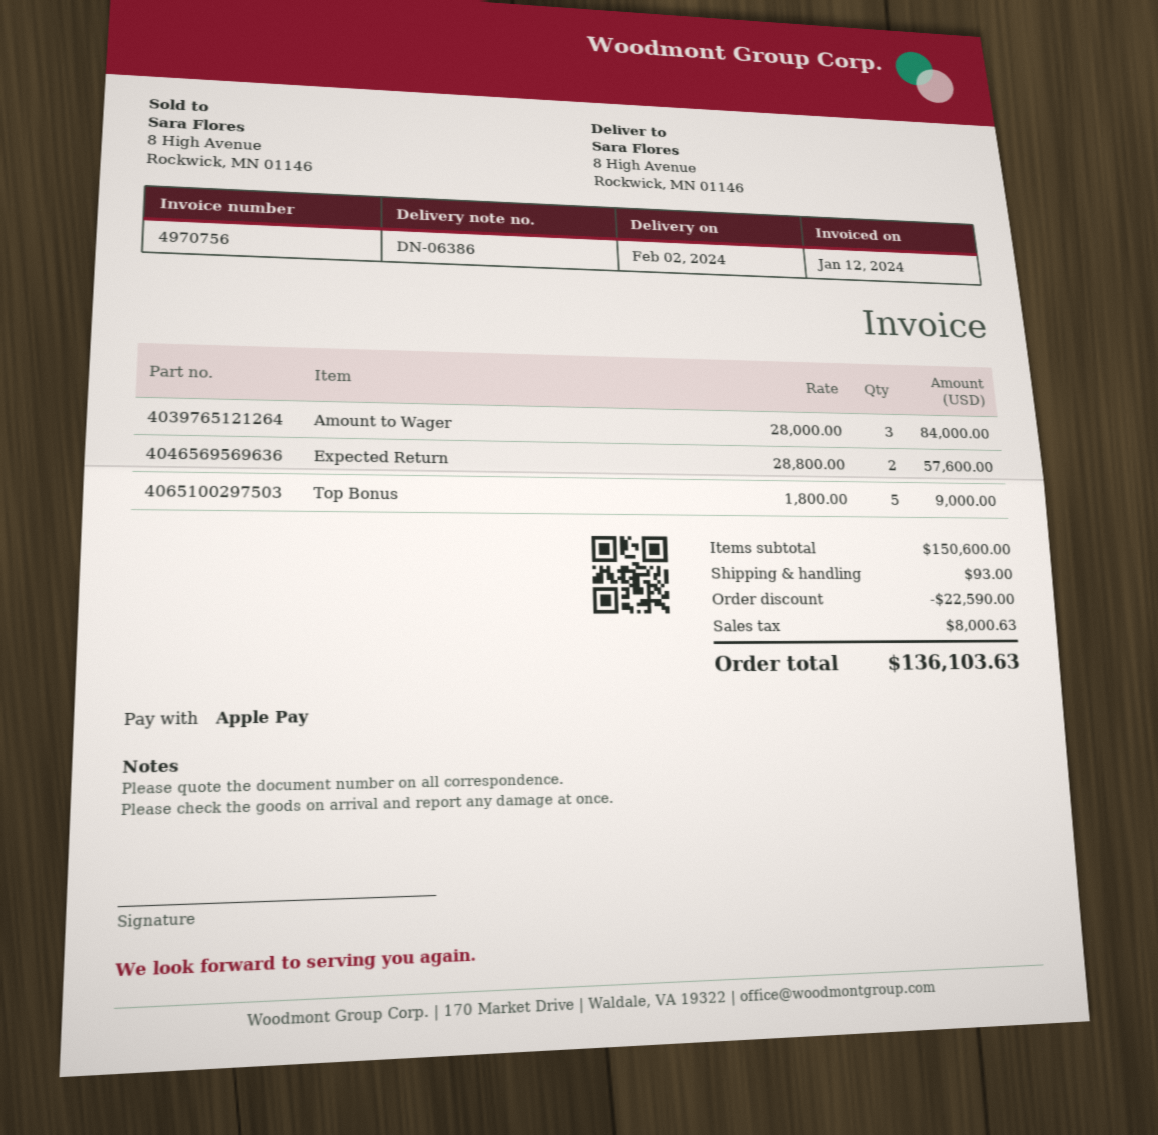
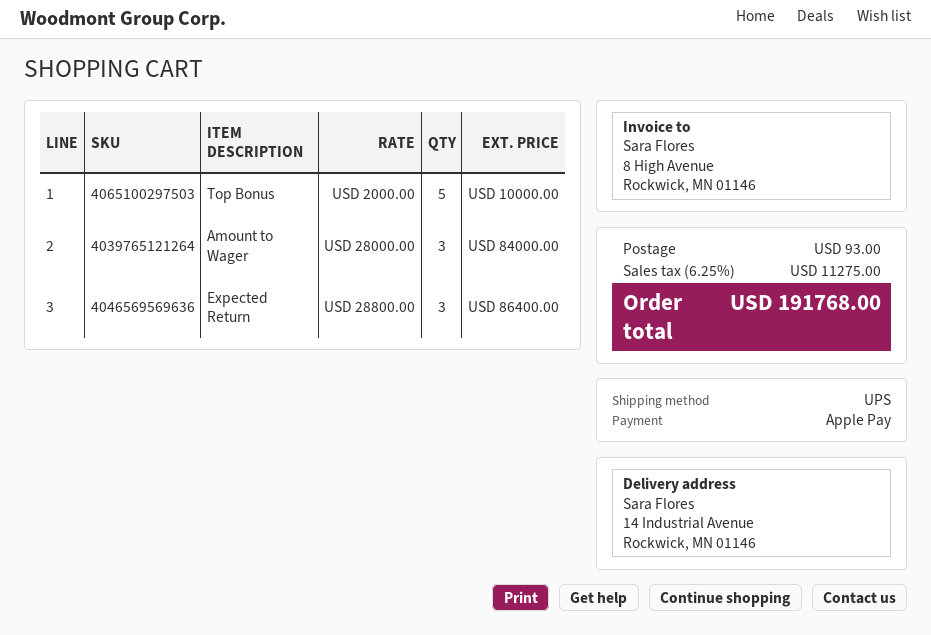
ship to: 8 High Avenue, Rockwick, MN 01146 -> 14 Industrial Avenue, Rockwick, MN 01146
Expected Return: 2 x 28800.00 = 57600.00 -> 3 x 28800.00 = 86400.00
Top Bonus: 5 x 1800.00 = 9000.00 -> 5 x 2000.00 = 10000.00
discount: 22590.00 -> none
tax: 8000.63 -> 11275.00
total: 136103.63 -> 191768.00

